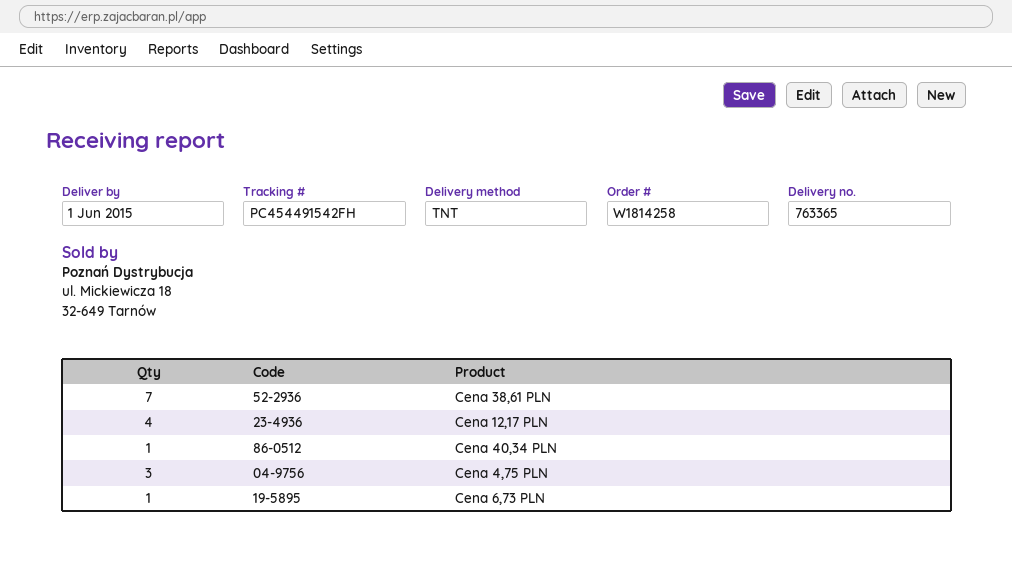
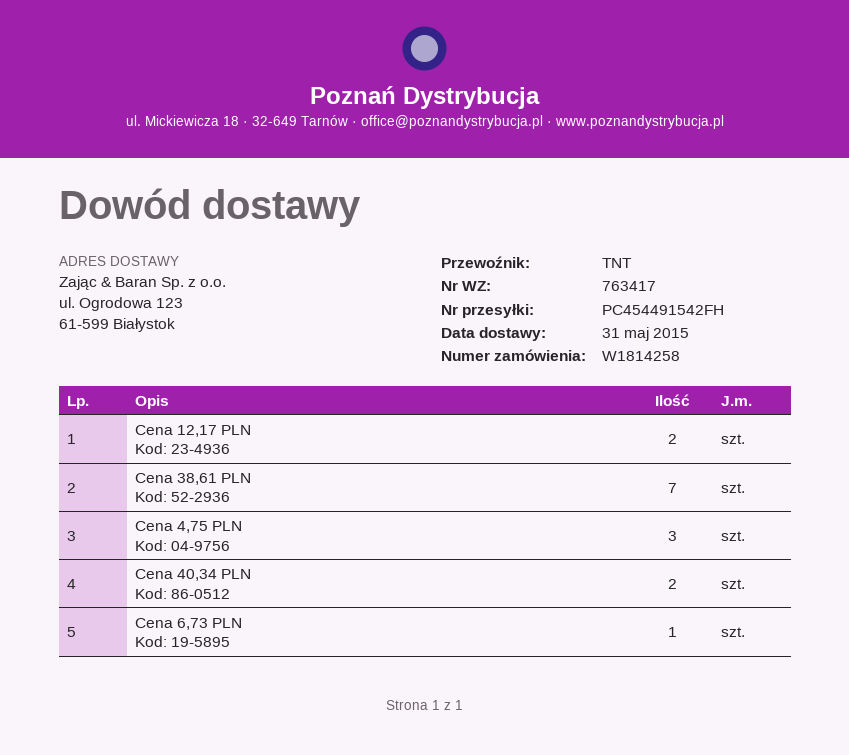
delivery note number: 763365 -> 763417
delivery date: 2015-06-01 -> 2015-05-31
Cena 12,17 PLN: 4 -> 2
Cena 40,34 PLN: 1 -> 2

